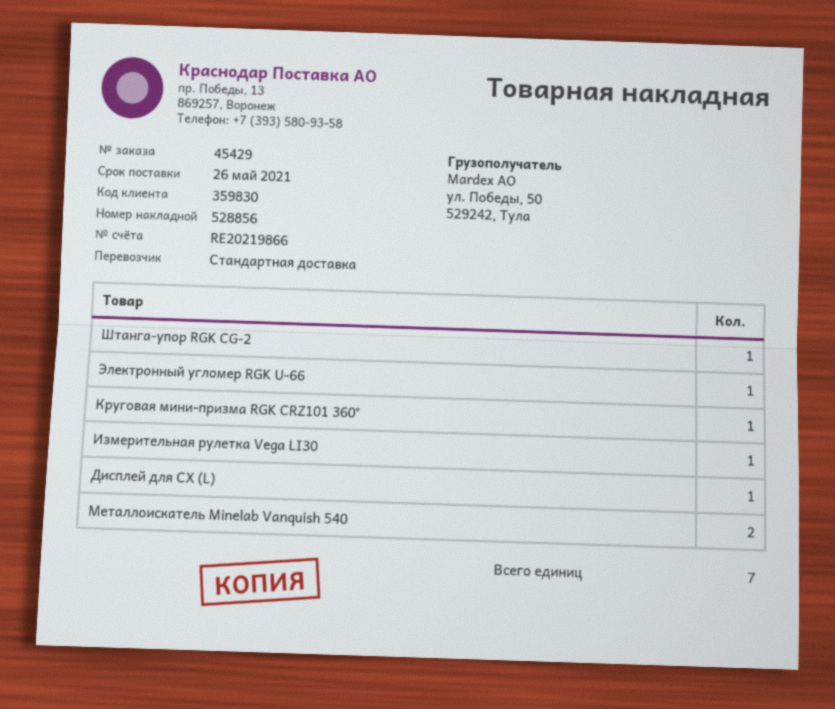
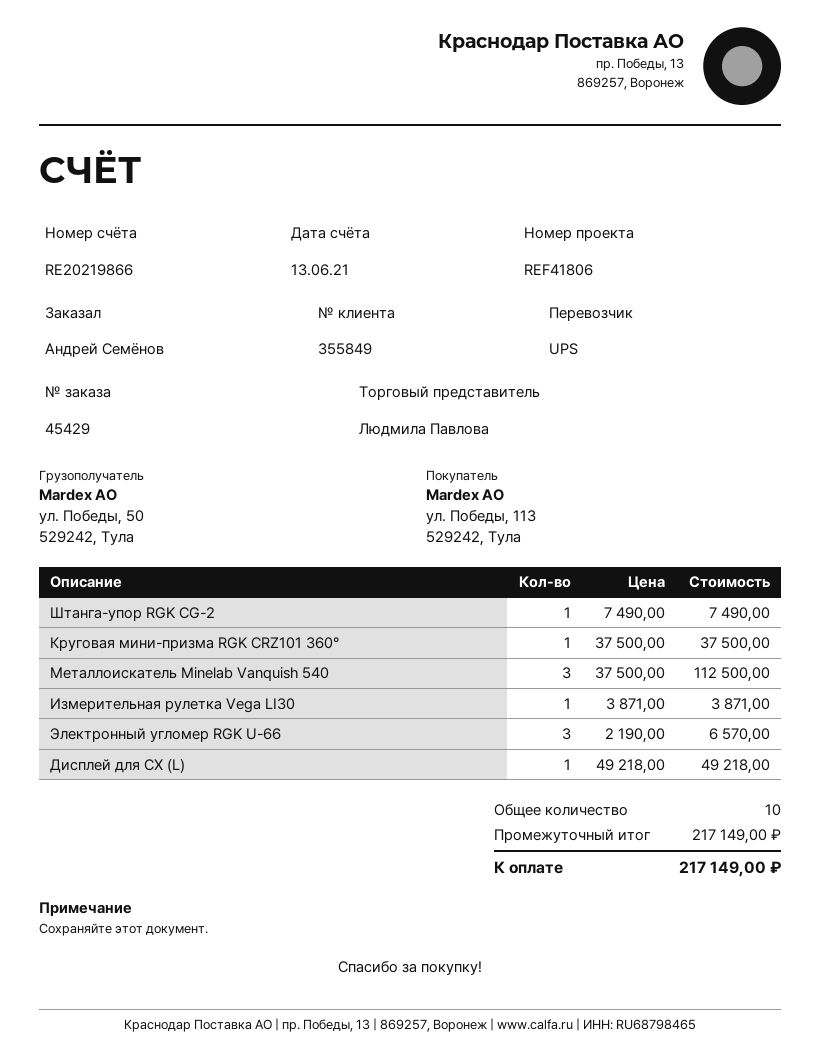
customer number: 359830 -> 355849
shipping method: standard -> UPS
Электронный угломер RGK U-66: 1 -> 3
Металлоискатель Minelab Vanquish 540: 2 -> 3
total quantity: 7 -> 10

